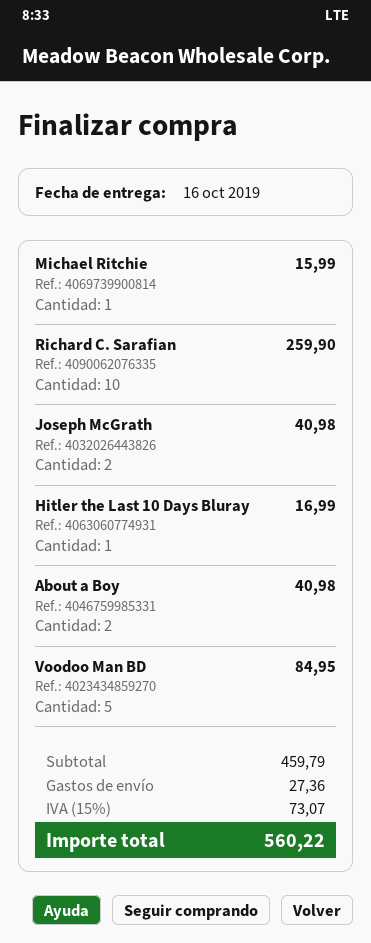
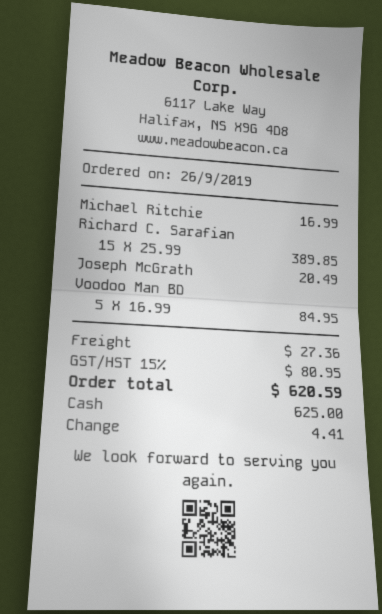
Michael Ritchie: 1 for 15.99 -> 1 for 16.99
Richard C. Sarafian: 10 for 259.90 -> 15 for 389.85
Joseph McGrath: 2 for 40.98 -> 1 for 20.49
Hitler the Last 10 Days Bluray: 1 for 16.99 -> none
About a Boy: 2 for 40.98 -> none
tax: 15% = 73.07 -> 15% = 80.95
total: 560.22 -> 620.59

